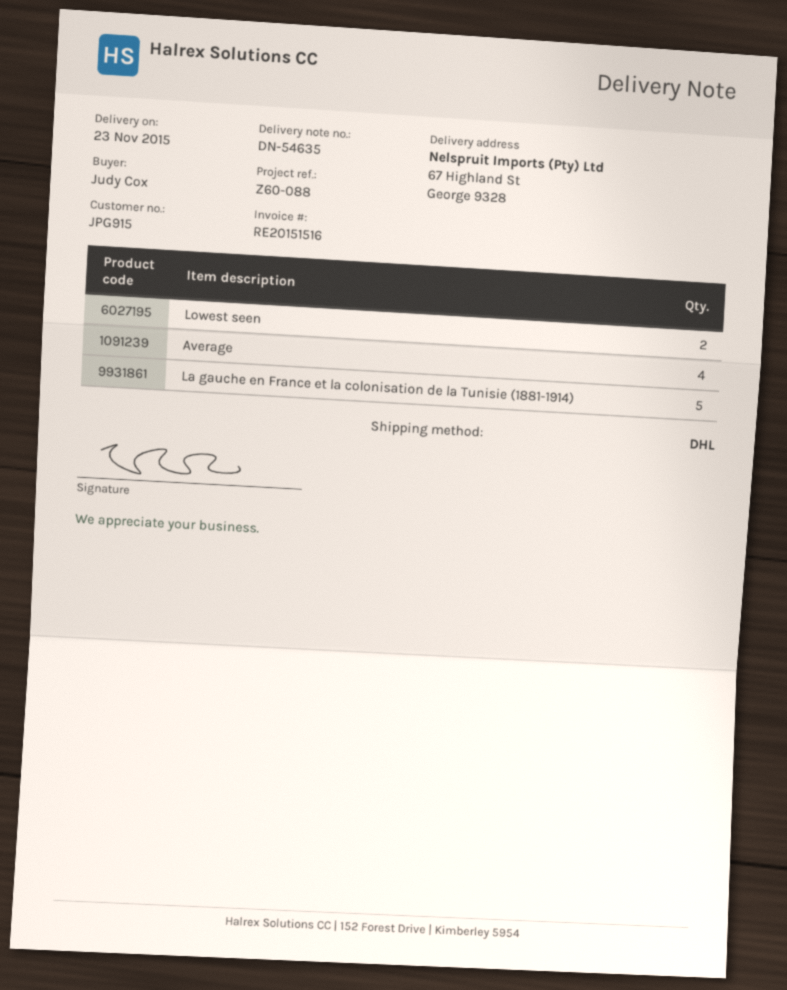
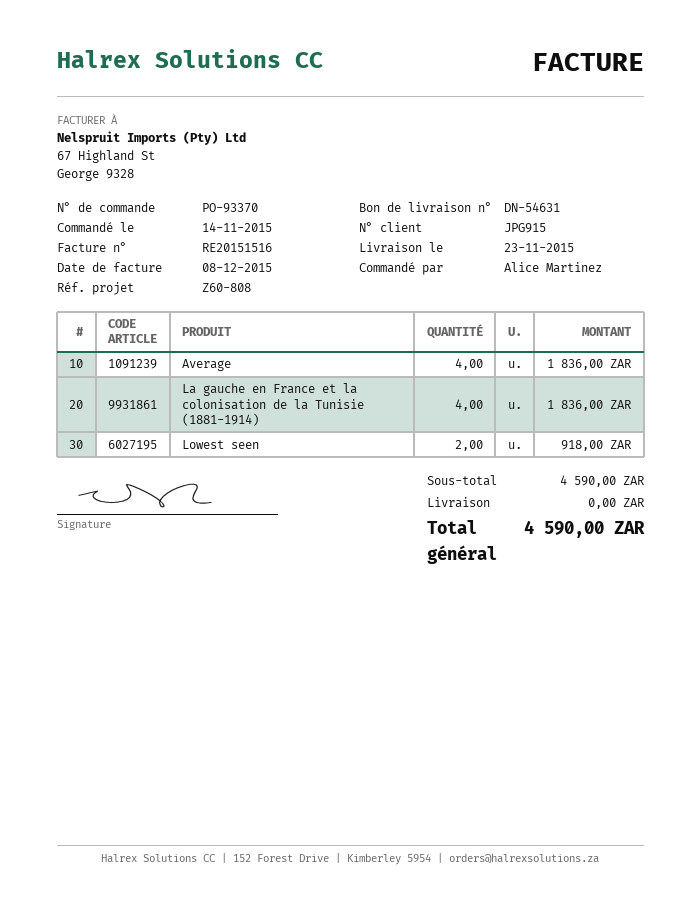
delivery note number: DN-54635 -> DN-54631
reference: Z60-088 -> Z60-808
ordered by: Judy Cox -> Alice Martinez
La gauche en France et la colonisation de la Tunisie (1881-1914): 5 -> 4

